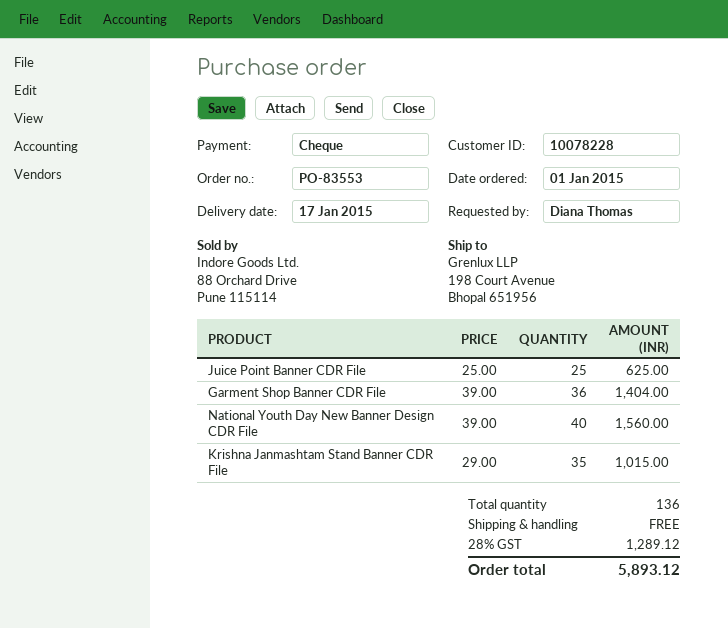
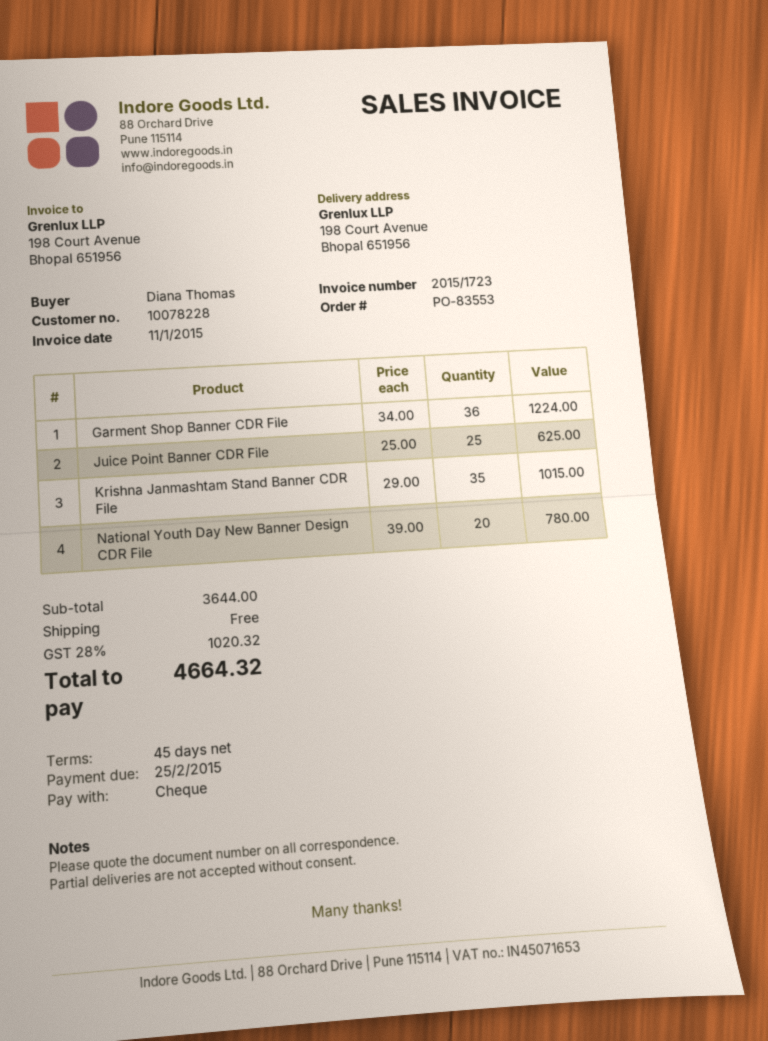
Garment Shop Banner CDR File: 36 x 39.00 = 1404.00 -> 36 x 34.00 = 1224.00
National Youth Day New Banner Design CDR File: 40 x 39.00 = 1560.00 -> 20 x 39.00 = 780.00
tax: 28% = 1289.12 -> 28% = 1020.32
total: 5893.12 -> 4664.32

